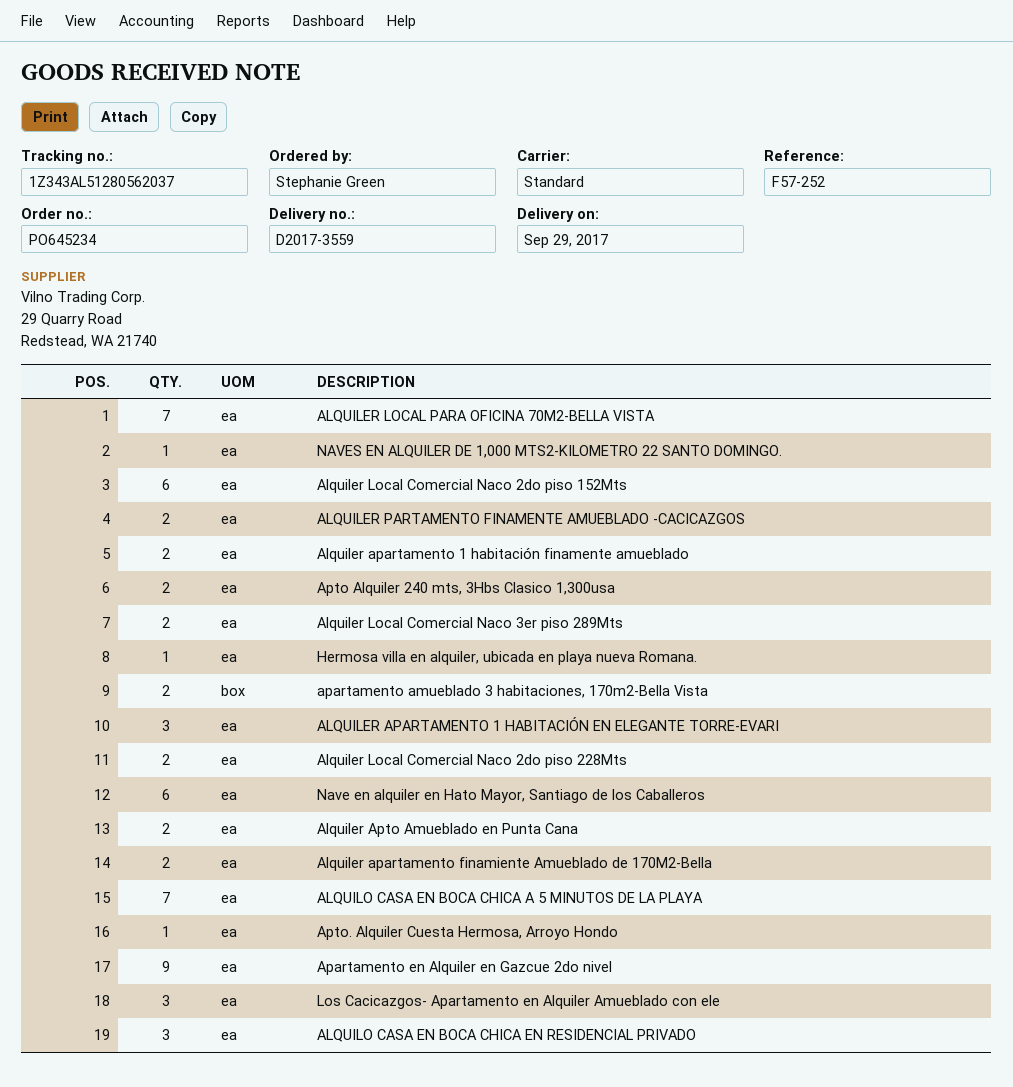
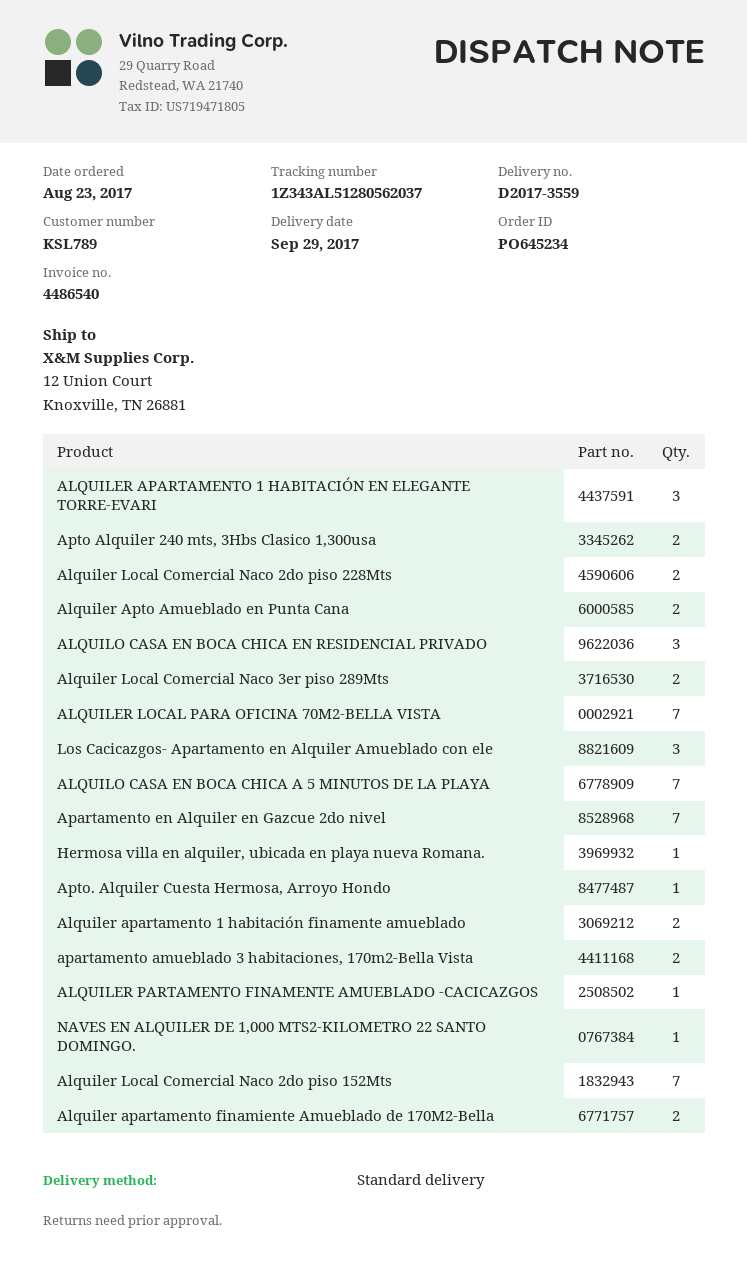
Alquiler Local Comercial Naco 2do piso 152Mts: 6 -> 7
ALQUILER PARTAMENTO FINAMENTE AMUEBLADO -CACICAZGOS: 2 -> 1
Nave en alquiler en Hato Mayor, Santiago de los Caballeros: 6 -> none
Apartamento en Alquiler en Gazcue 2do nivel: 9 -> 7

